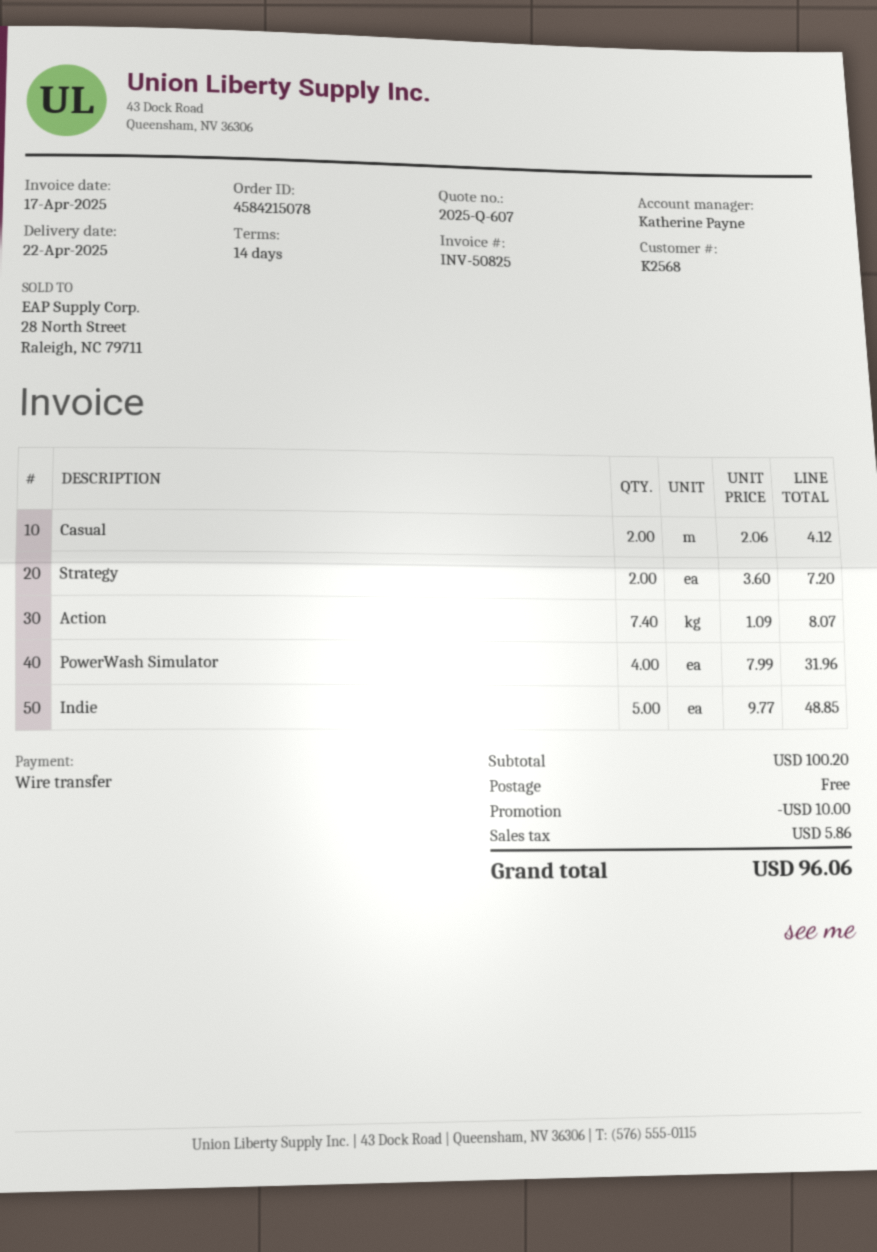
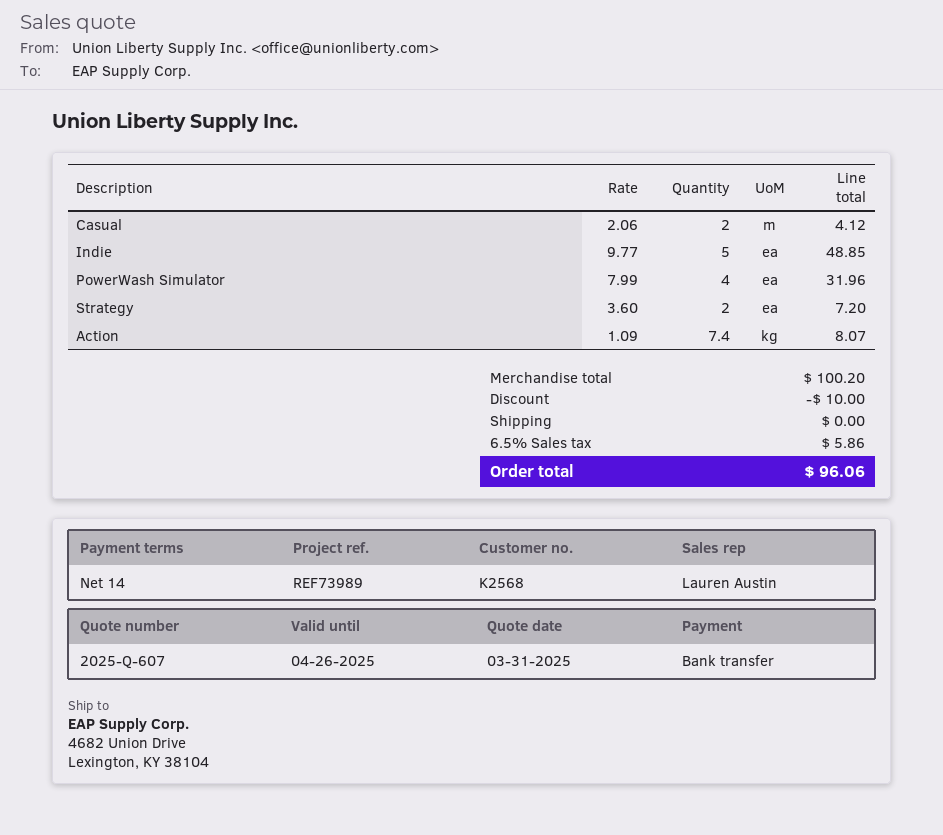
sales rep: Katherine Payne -> Lauren Austin

